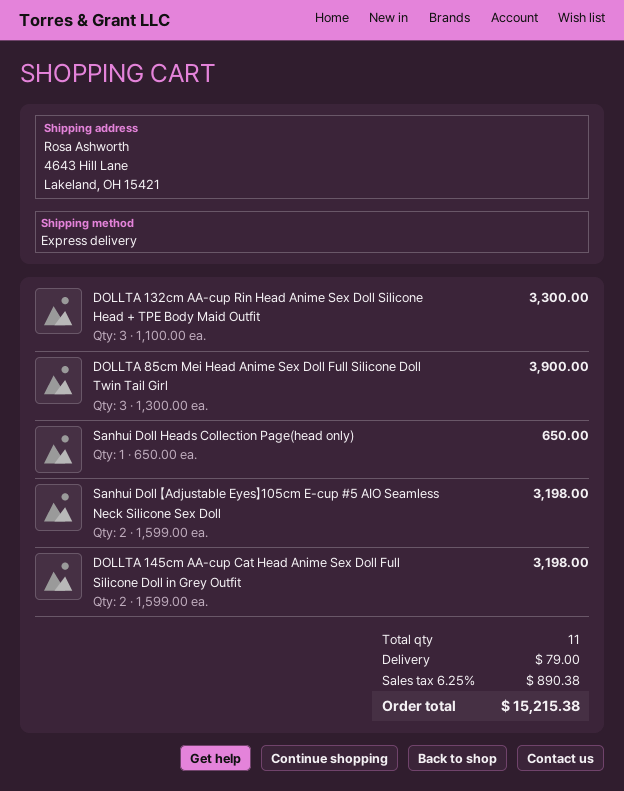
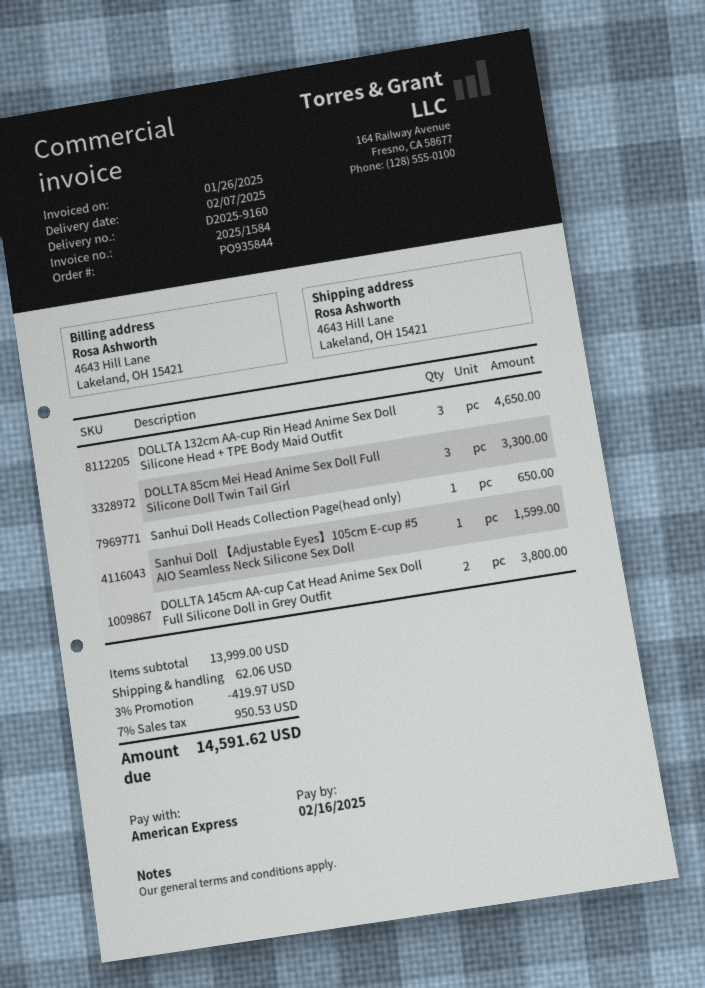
DOLLTA 132cm AA-cup Rin Head Anime Sex Doll Silicone Head + TPE Body Maid Outfit: 3 for 3300.00 -> 3 for 4650.00
DOLLTA 85cm Mei Head Anime Sex Doll Full Silicone Doll Twin Tail Girl: 3 for 3900.00 -> 3 for 3300.00
Sanhui Doll 【Adjustable Eyes】105cm E-cup #5 AIO Seamless Neck Silicone Sex Doll: 2 for 3198.00 -> 1 for 1599.00
DOLLTA 145cm AA-cup Cat Head Anime Sex Doll Full Silicone Doll in Grey Outfit: 2 for 3198.00 -> 2 for 3800.00
discount: none -> 3% = 419.97
shipping: 79.00 -> 62.06
tax: 6.25% = 890.38 -> 7% = 950.53
total: 15215.38 -> 14591.62

